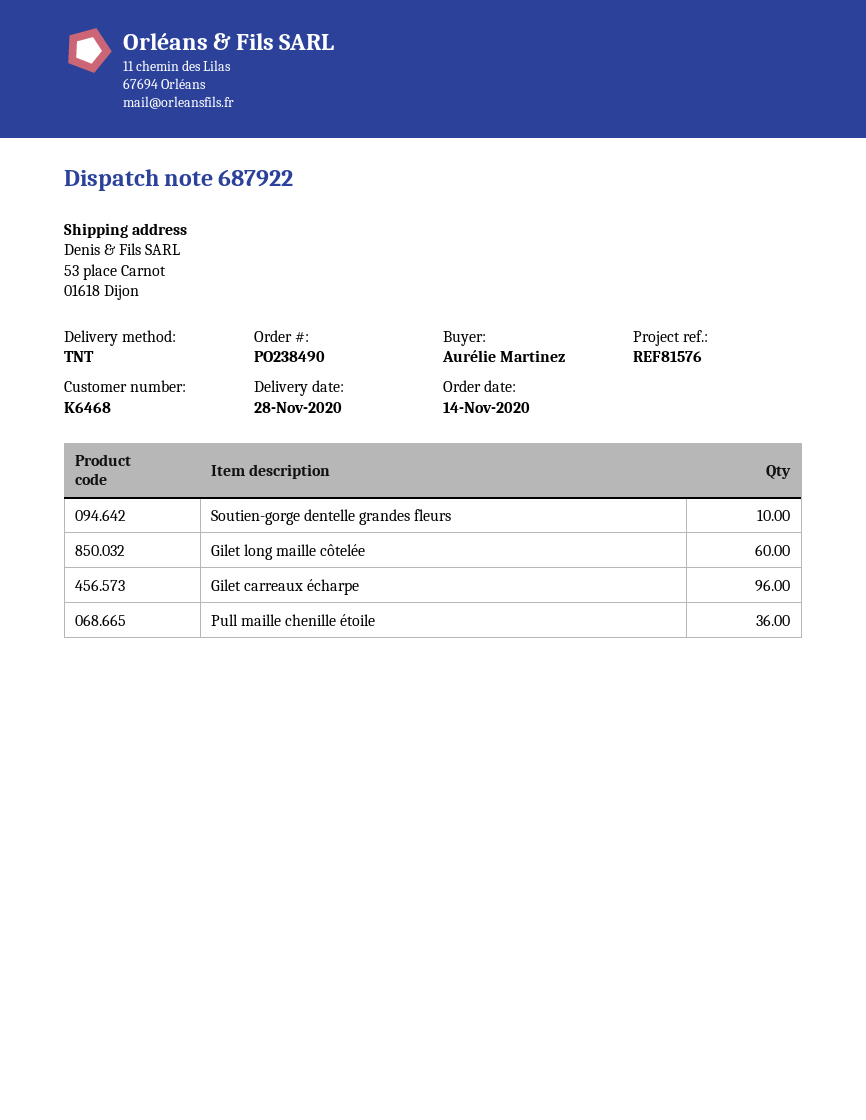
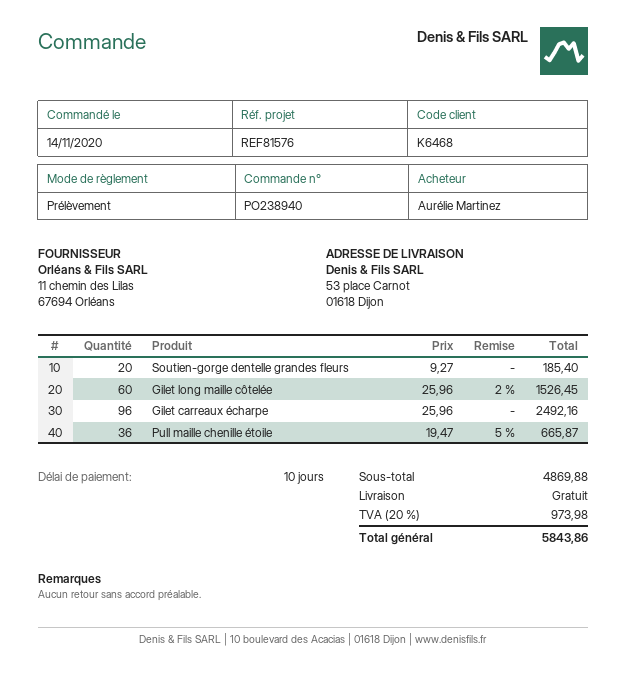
order number: PO238490 -> PO238940
Soutien-gorge dentelle grandes fleurs: 10 -> 20

